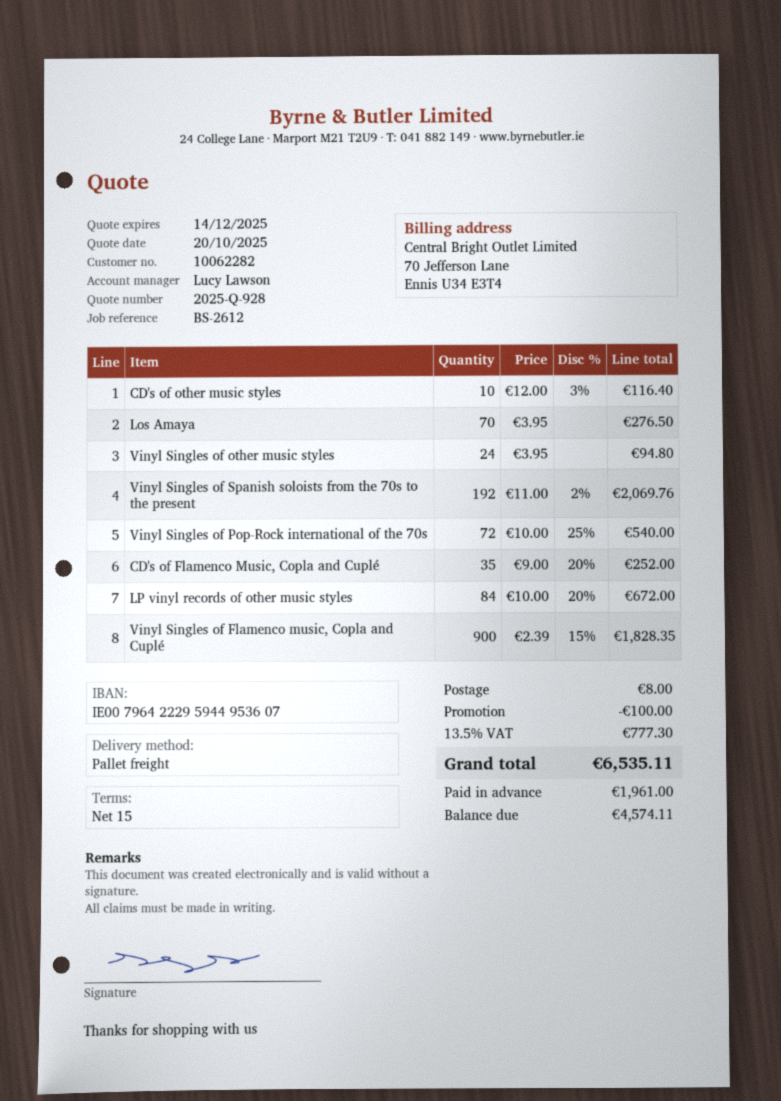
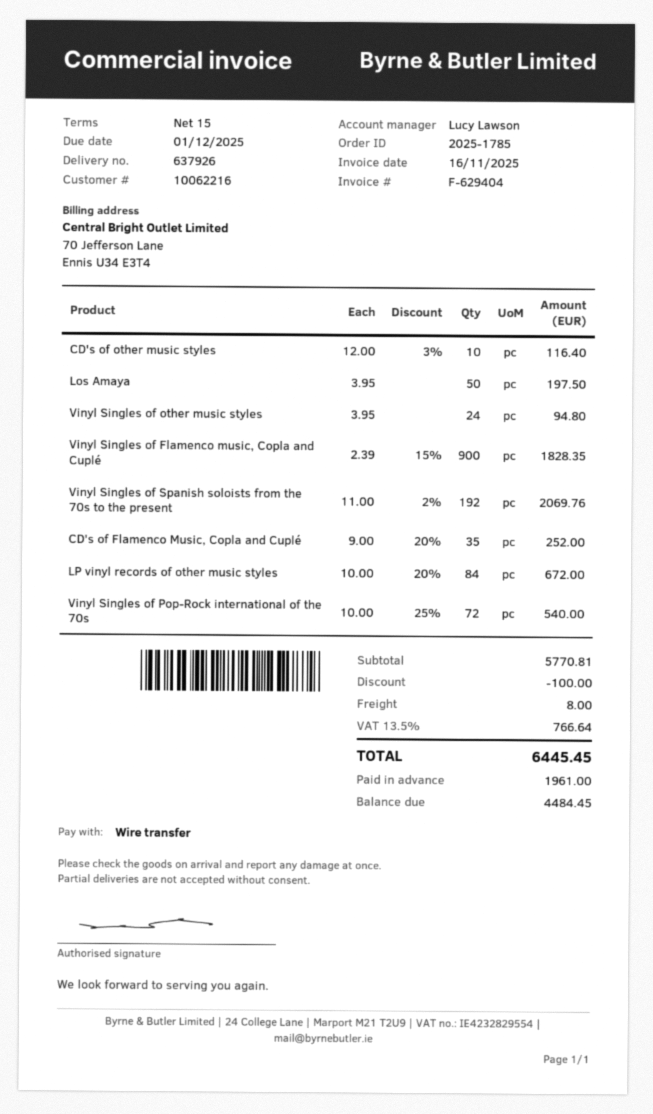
customer number: 10062282 -> 10062216
Los Amaya: 70 x 3.95 = 276.50 -> 50 x 3.95 = 197.50
tax: 13.5% = 777.30 -> 13.5% = 766.64
total: 6535.11 -> 6445.45
balance: 4574.11 -> 4484.45

